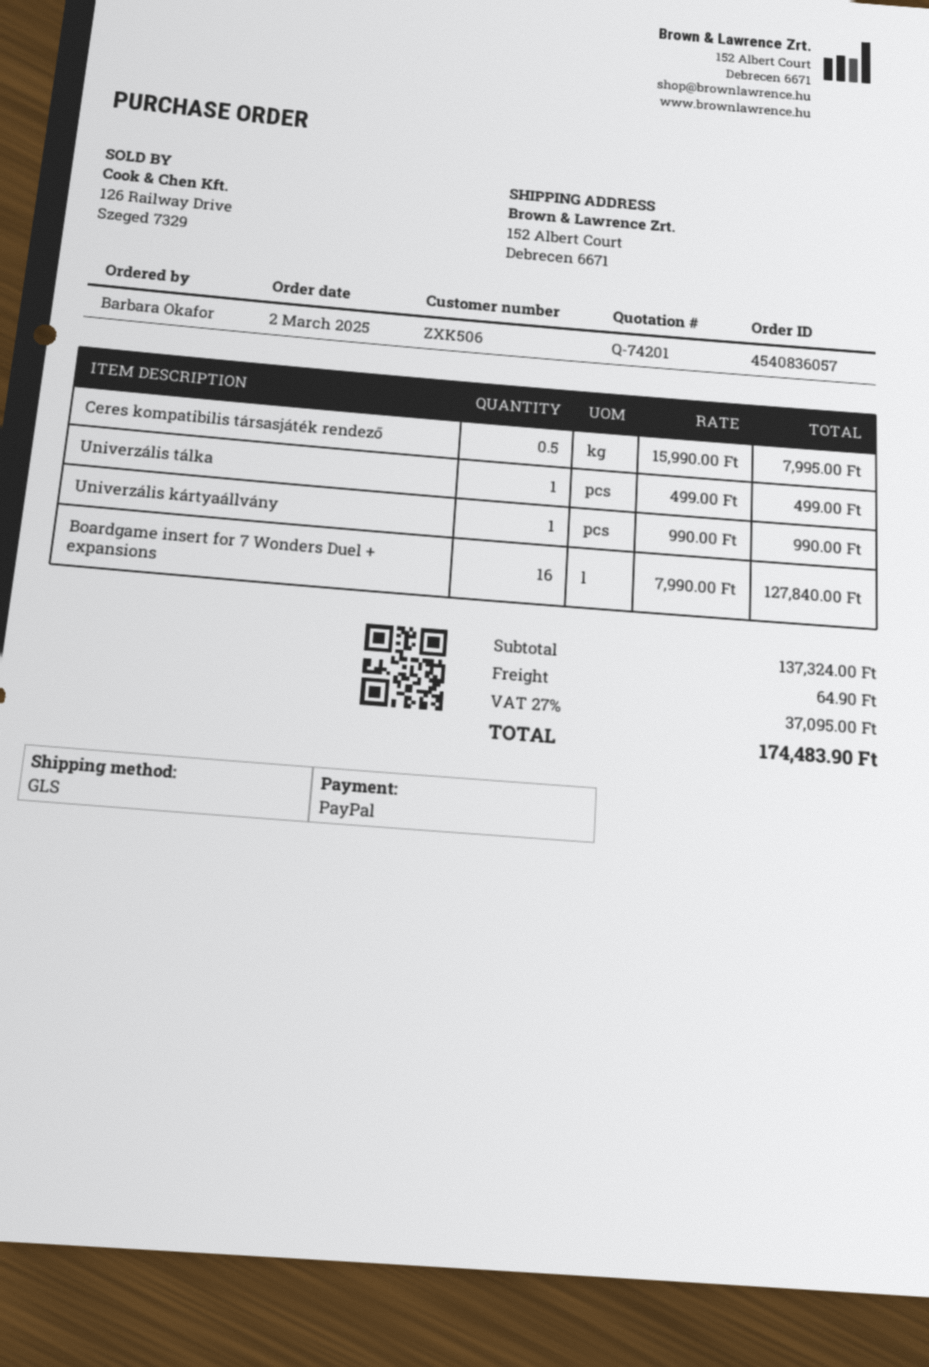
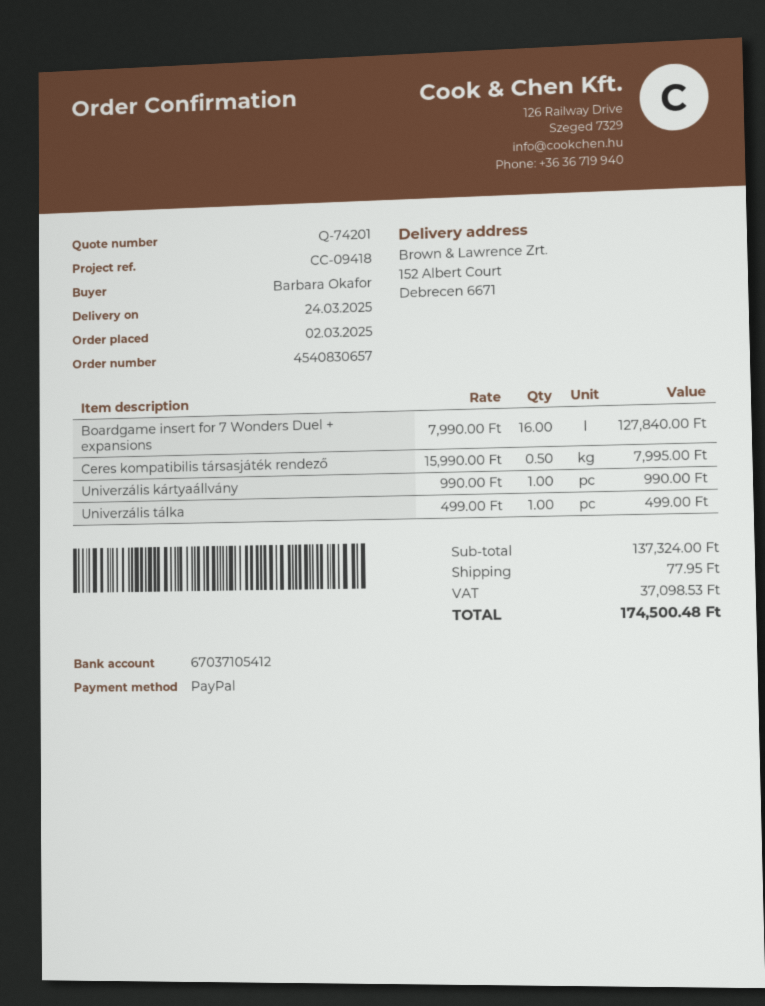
order number: 4540836057 -> 4540830657
shipping: 64.90 -> 77.95
tax: 37095.00 -> 37098.53
total: 174483.90 -> 174500.48

